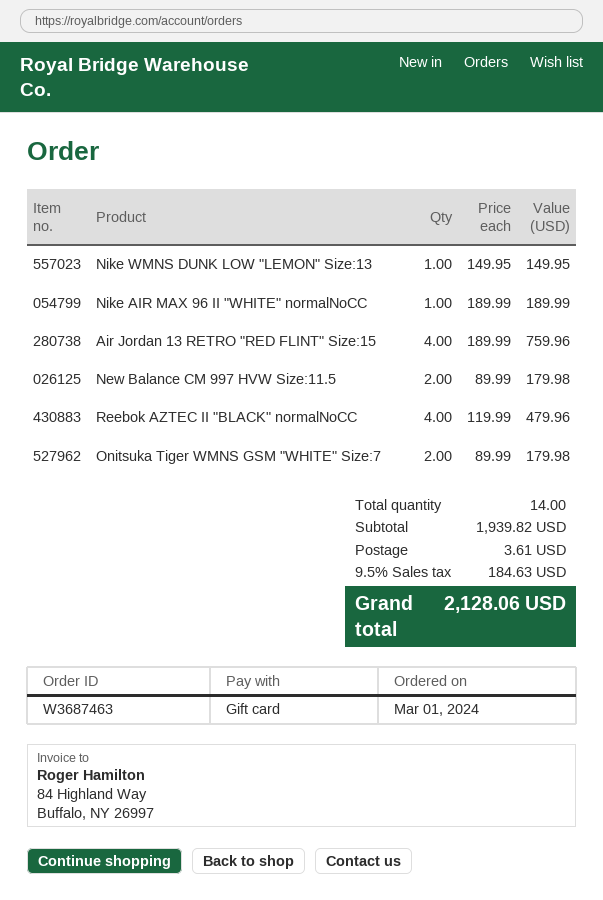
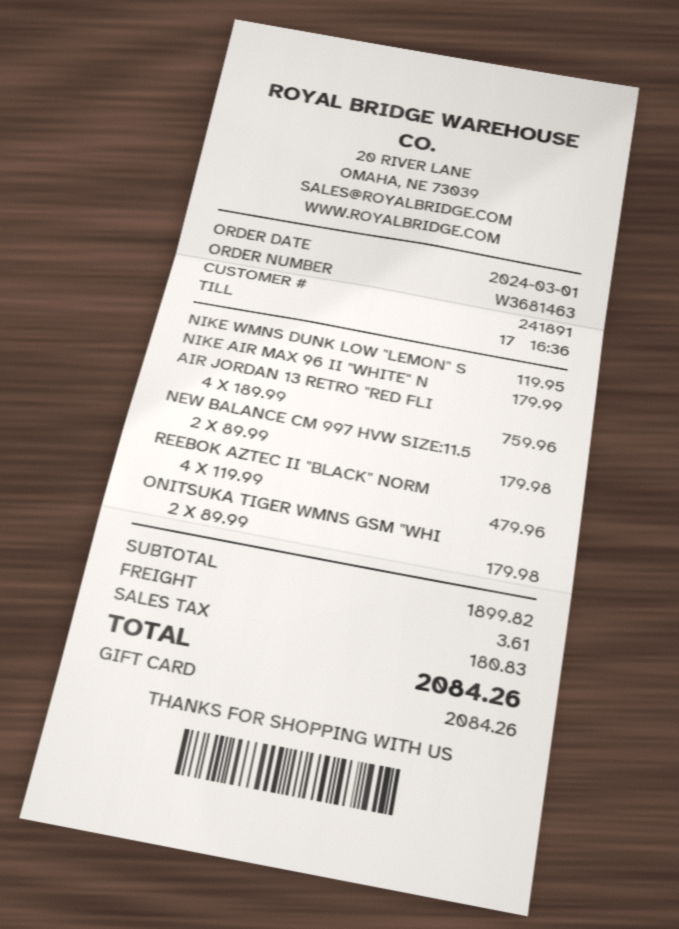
order number: W3687463 -> W3681463
Nike WMNS DUNK LOW "LEMON" Size:13: 1 x 149.95 = 149.95 -> 1 x 119.95 = 119.95
Nike AIR MAX 96 II "WHITE" normalNoCC: 1 x 189.99 = 189.99 -> 1 x 179.99 = 179.99
subtotal: 1939.82 -> 1899.82
tax: 184.63 -> 180.83
total: 2128.06 -> 2084.26

